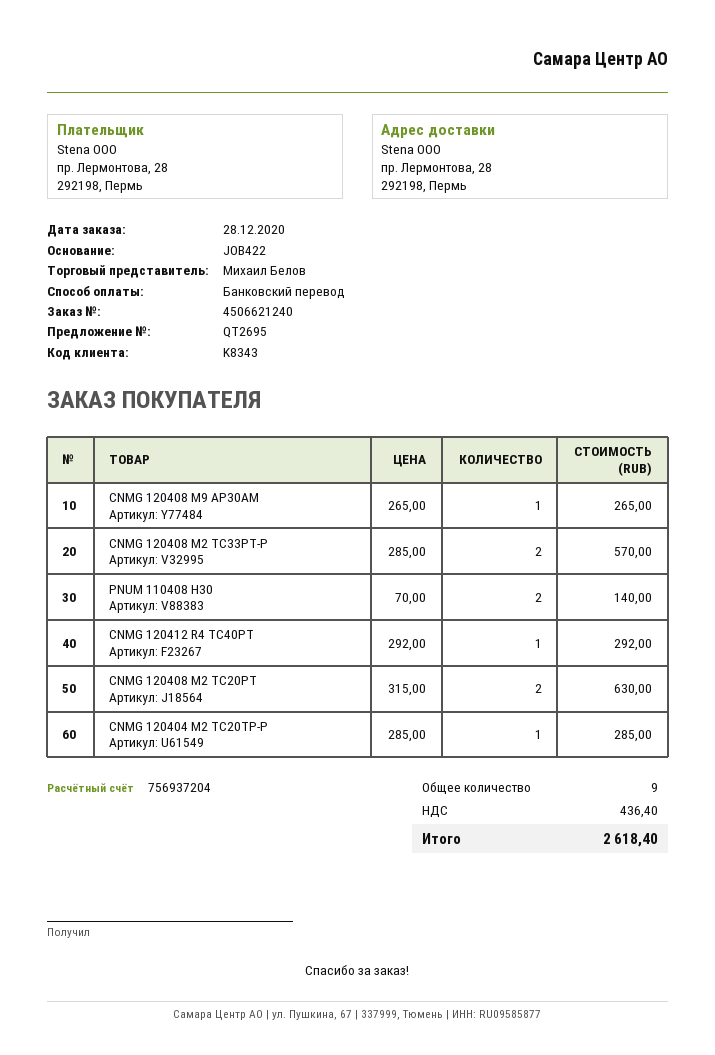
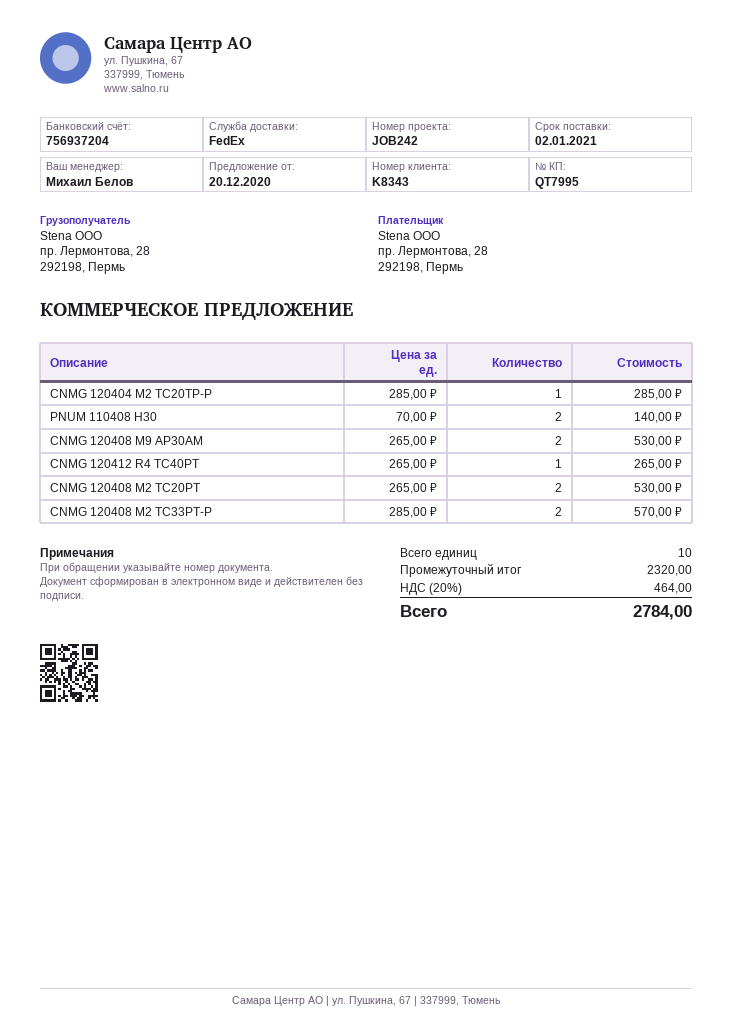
quote number: QT2695 -> QT7995
reference: JOB422 -> JOB242
CNMG 120408 M9 AP30AM: 1 x 265.00 = 265.00 -> 2 x 265.00 = 530.00
CNMG 120412 R4 TC40PT: 1 x 292.00 = 292.00 -> 1 x 265.00 = 265.00
CNMG 120408 M2 TC20PT: 2 x 315.00 = 630.00 -> 2 x 265.00 = 530.00
total quantity: 9 -> 10
tax: 436.40 -> 464.00
total: 2618.40 -> 2784.00

